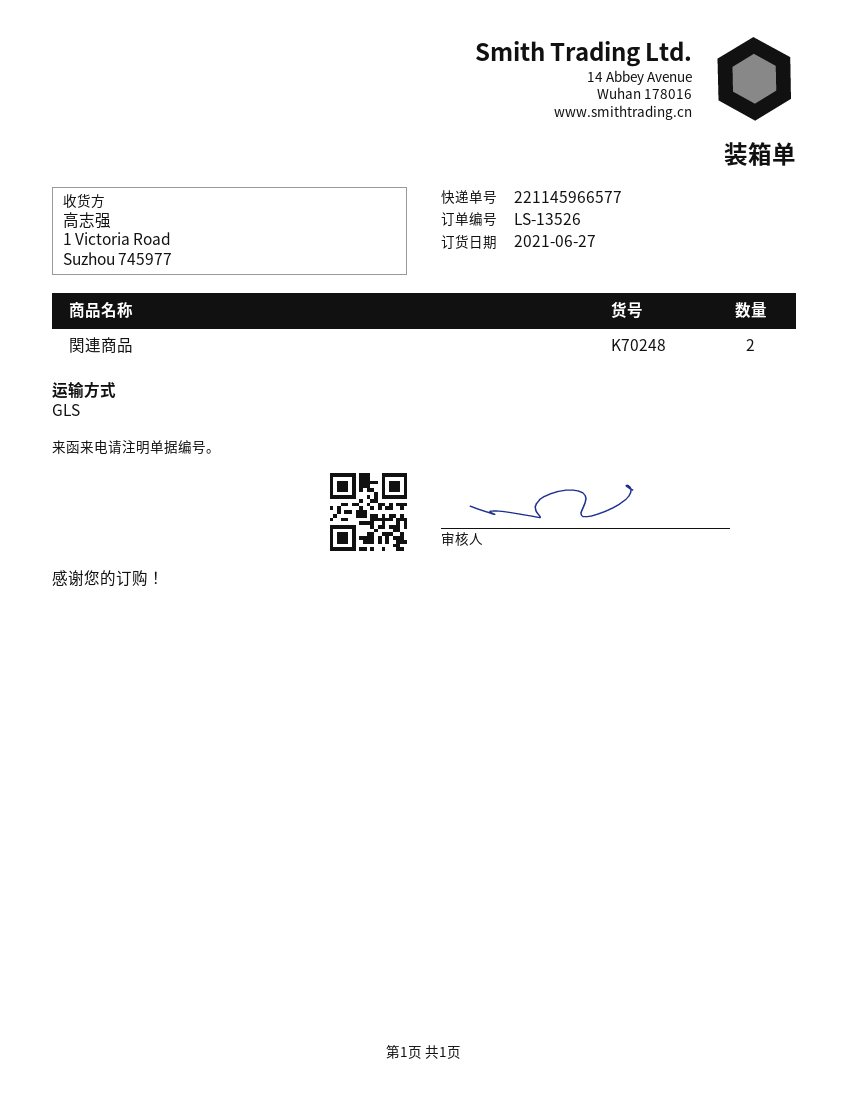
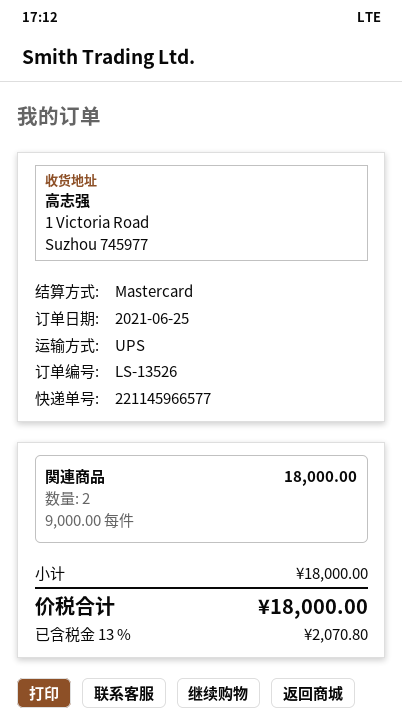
order date: 2021-06-27 -> 2021-06-25
shipping method: GLS -> UPS

